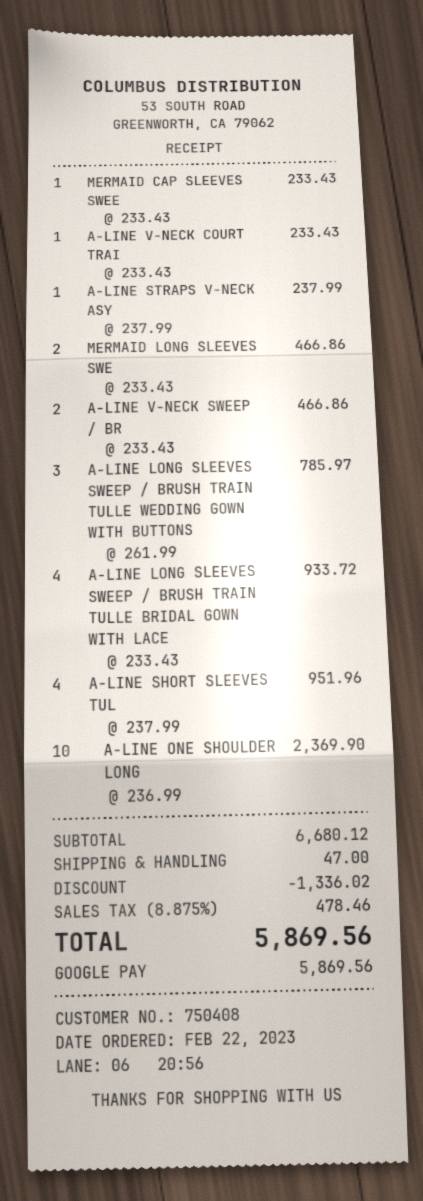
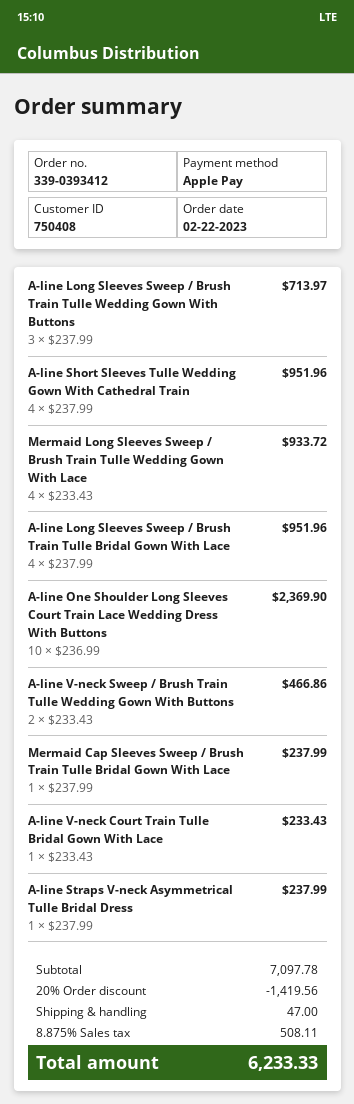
payment method: Google Pay -> Apple Pay
MERMAID CAP SLEEVES SWEE: 1 x 233.43 = 233.43 -> 1 x 237.99 = 237.99
MERMAID LONG SLEEVES SWE: 2 x 233.43 = 466.86 -> 4 x 233.43 = 933.72
A-LINE LONG SLEEVES SWEEP / BRUSH TRAIN TULLE WEDDING GOWN WITH BUTTONS: 3 x 261.99 = 785.97 -> 3 x 237.99 = 713.97
A-LINE LONG SLEEVES SWEEP / BRUSH TRAIN TULLE BRIDAL GOWN WITH LACE: 4 x 233.43 = 933.72 -> 4 x 237.99 = 951.96
subtotal: 6680.12 -> 7097.78
discount: 1336.02 -> 1419.56
tax: 8.875% = 478.46 -> 8.875% = 508.11
total: 5869.56 -> 6233.33

